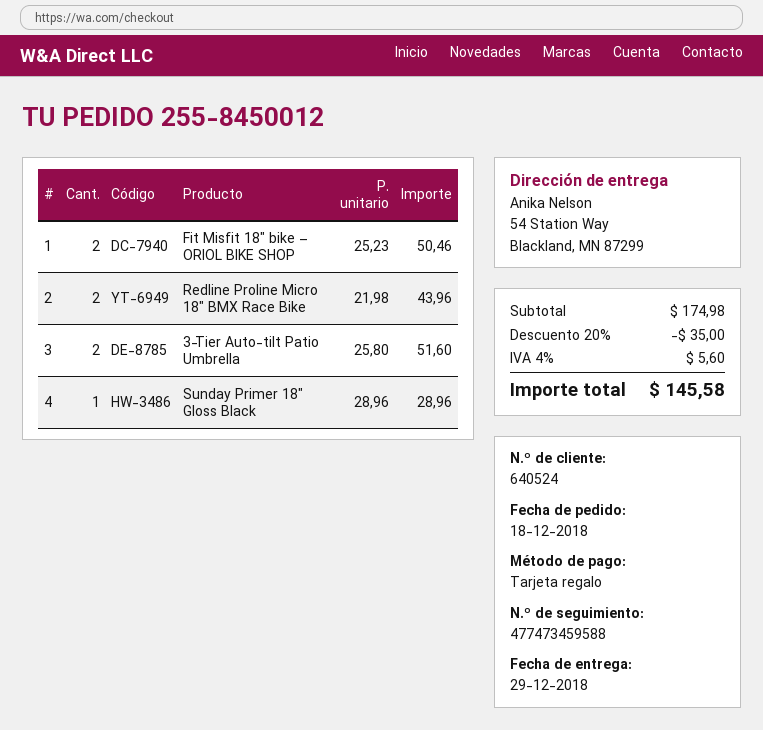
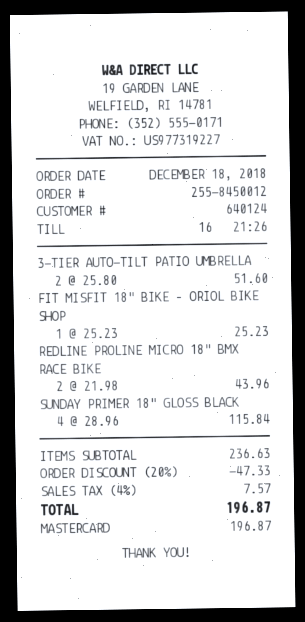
customer number: 640524 -> 640124
payment method: gift card -> Mastercard
Fit Misfit 18" bike – ORIOL BIKE SHOP: 2 x 25.23 = 50.46 -> 1 x 25.23 = 25.23
Sunday Primer 18" Gloss Black: 1 x 28.96 = 28.96 -> 4 x 28.96 = 115.84
subtotal: 174.98 -> 236.63
discount: 20% = 35.00 -> 20% = 47.33
tax: 4% = 5.60 -> 4% = 7.57
total: 145.58 -> 196.87

